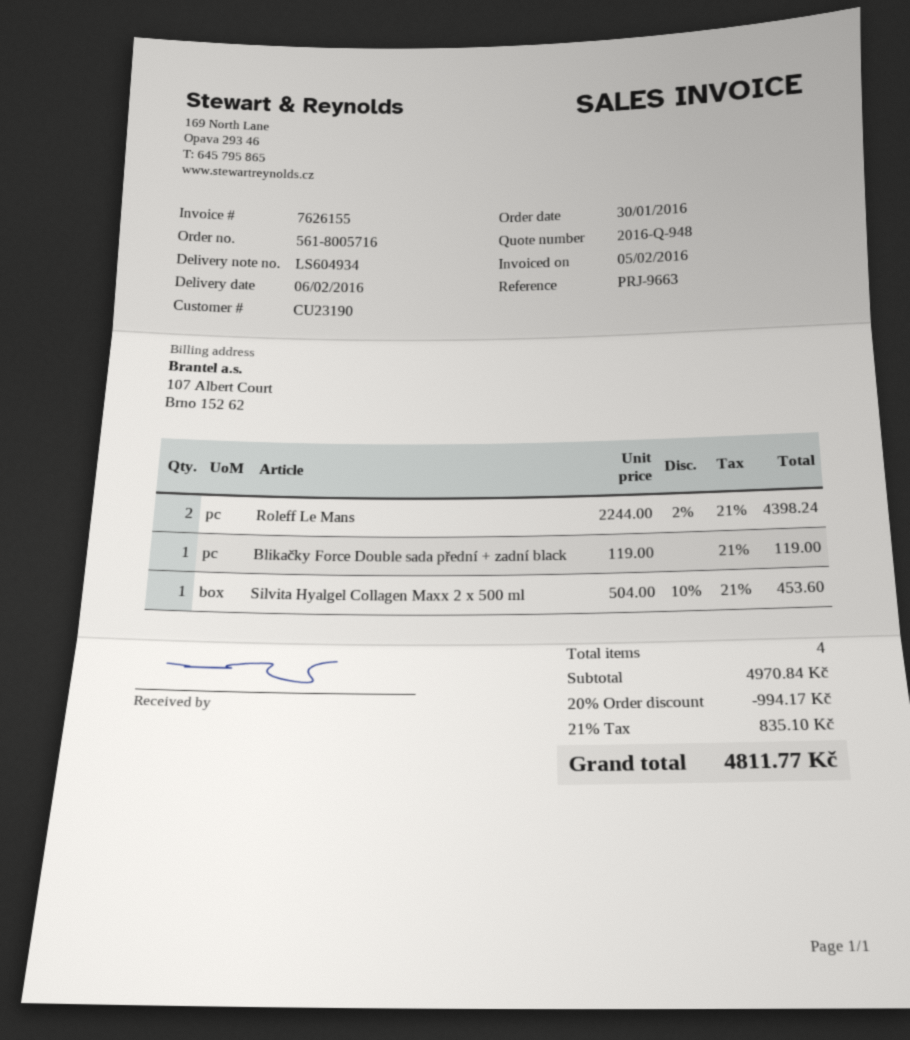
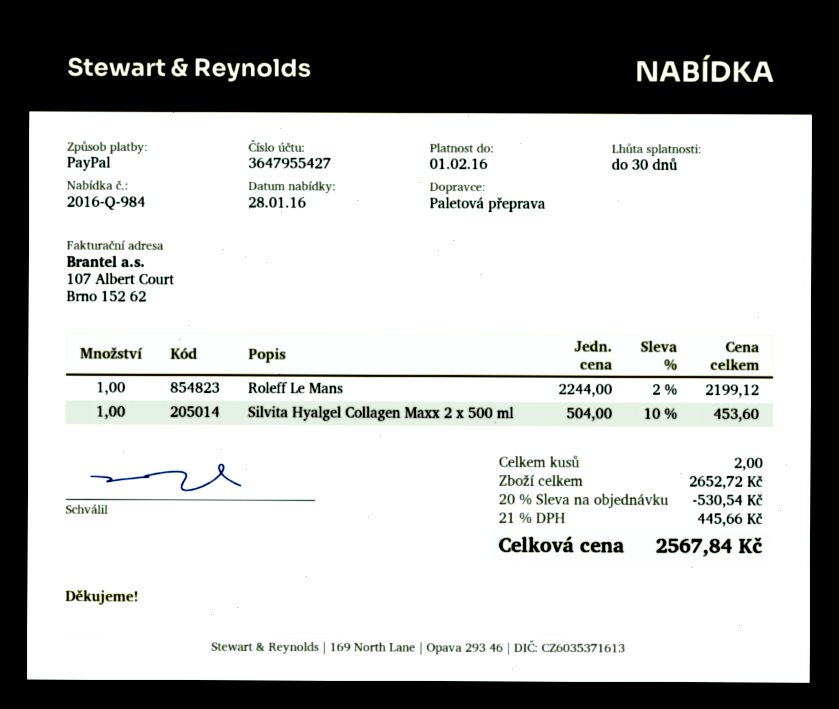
quote number: 2016-Q-948 -> 2016-Q-984
Roleff Le Mans: 2 x 2244.00 - 2% = 4398.24 -> 1 x 2244.00 - 2% = 2199.12
Blikačky Force Double sada přední + zadní black: 1 x 119.00 = 119.00 -> none
total quantity: 4 -> 2
subtotal: 4970.84 -> 2652.72
discount: 20% = 994.17 -> 20% = 530.54
tax: 21% = 835.10 -> 21% = 445.66
total: 4811.77 -> 2567.84

